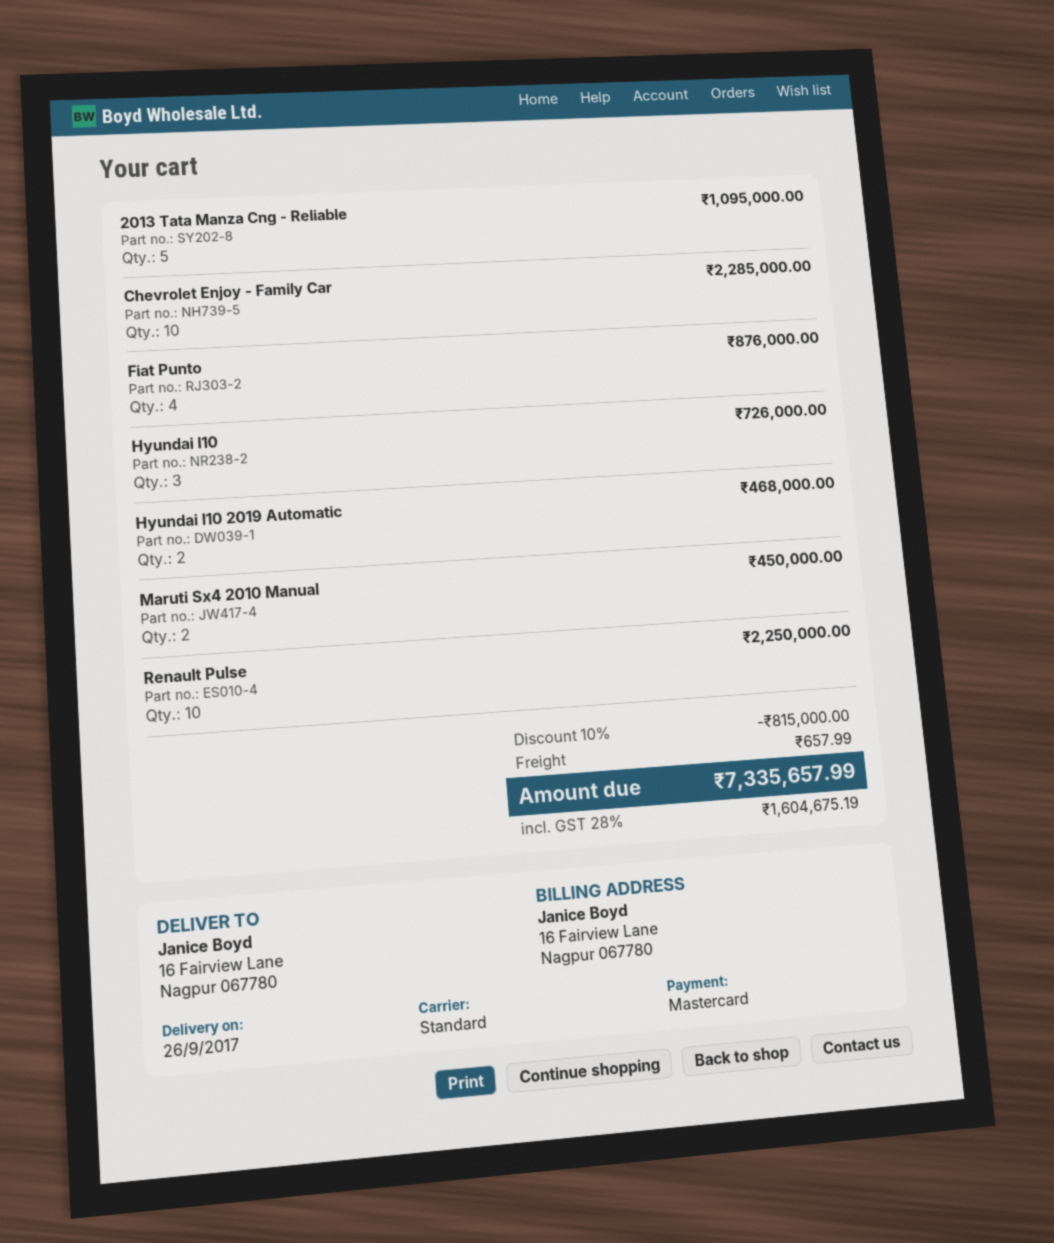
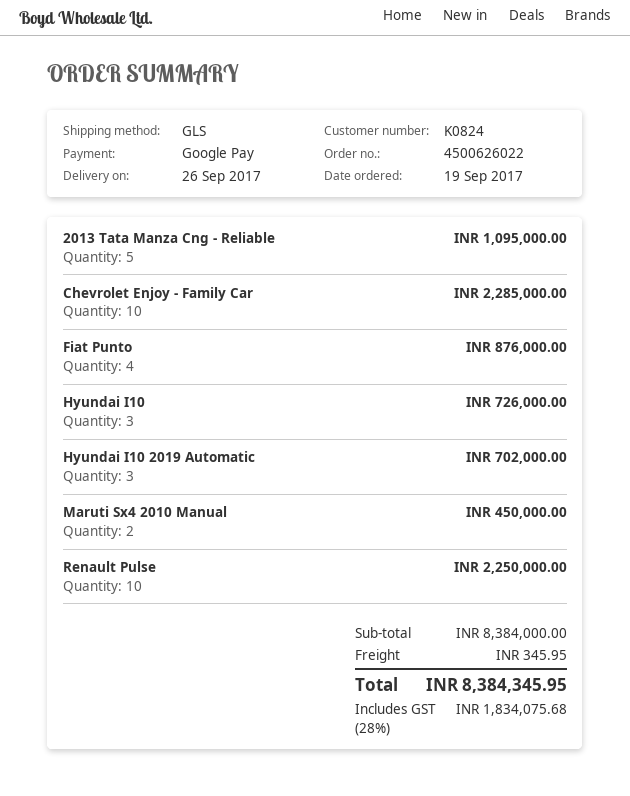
payment method: Mastercard -> Google Pay
shipping method: standard -> GLS
Hyundai I10 2019 Automatic: 2 for 468000.00 -> 3 for 702000.00
discount: 10% = 815000.00 -> none
shipping: 657.99 -> 345.95
tax: 28% = 1604675.19 -> 28% = 1834075.68
total: 7335657.99 -> 8384345.95

